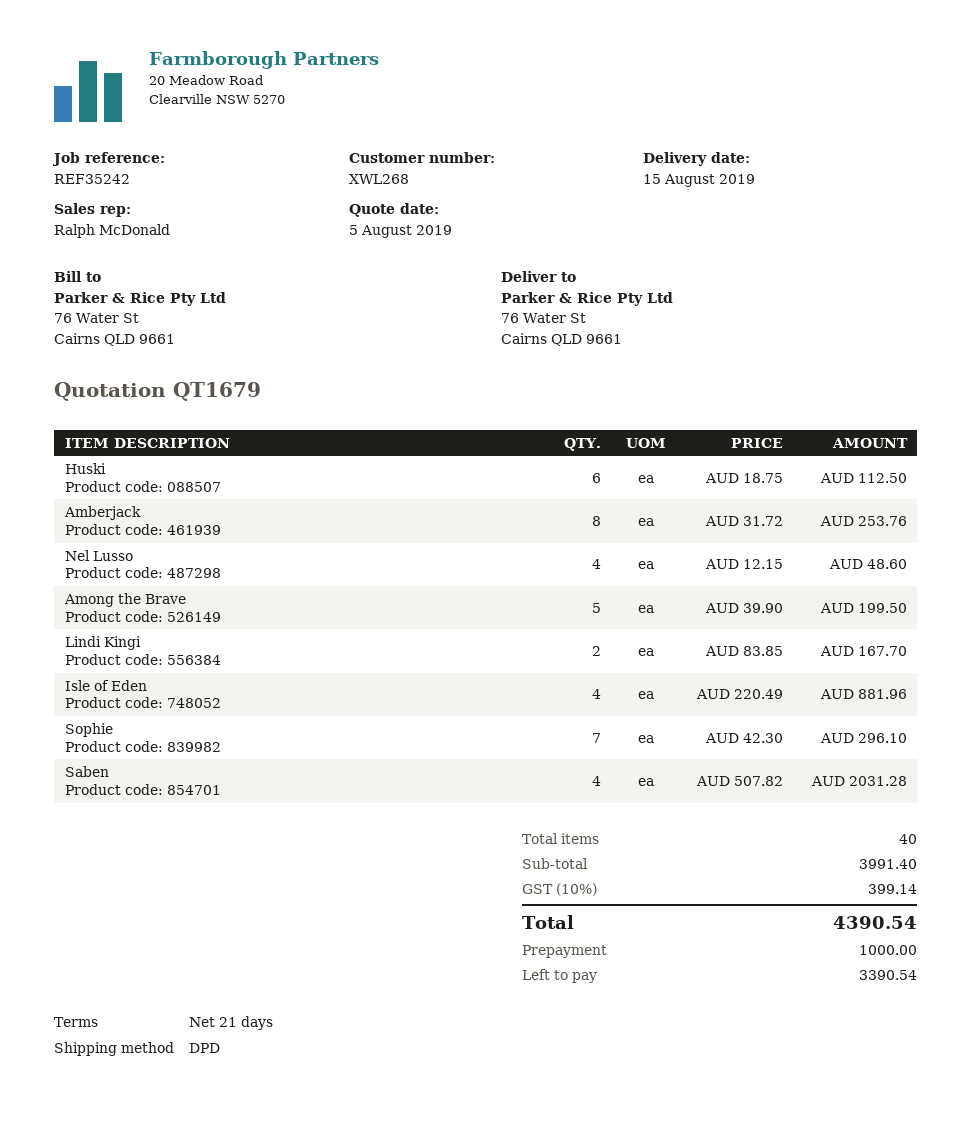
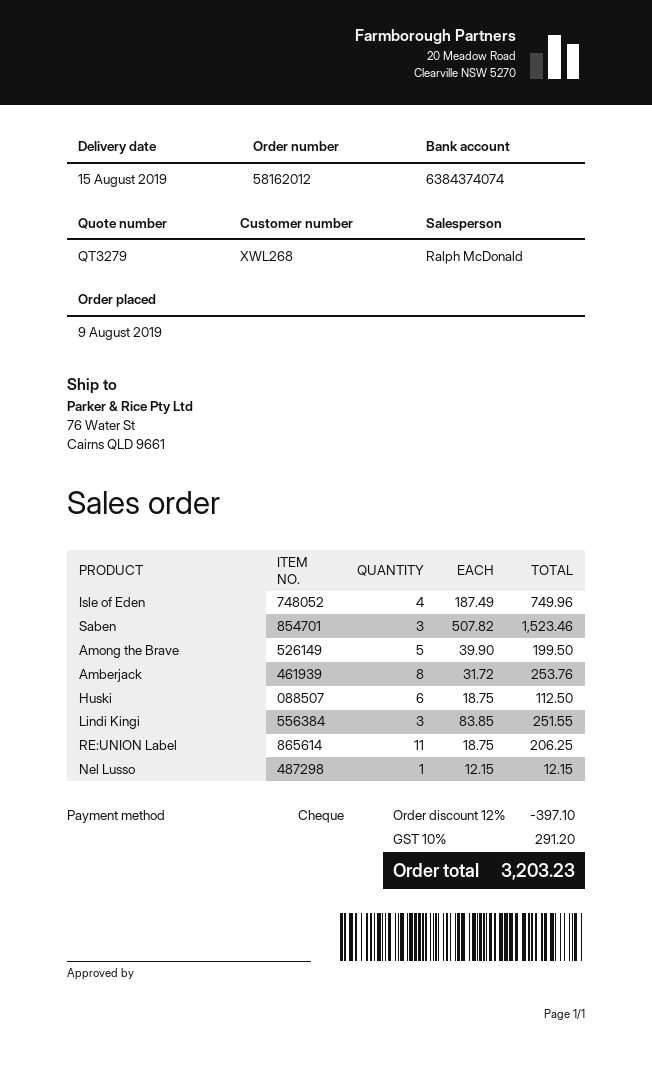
quote number: QT1679 -> QT3279
Nel Lusso: 4 x 12.15 = 48.60 -> 1 x 12.15 = 12.15
Lindi Kingi: 2 x 83.85 = 167.70 -> 3 x 83.85 = 251.55
Isle of Eden: 4 x 220.49 = 881.96 -> 4 x 187.49 = 749.96
Sophie: 7 x 42.30 = 296.10 -> none
Saben: 4 x 507.82 = 2031.28 -> 3 x 507.82 = 1523.46
RE:UNION Label: none -> 11 x 18.75 = 206.25
discount: none -> 12% = 397.10
tax: 10% = 399.14 -> 10% = 291.20
total: 4390.54 -> 3203.23

